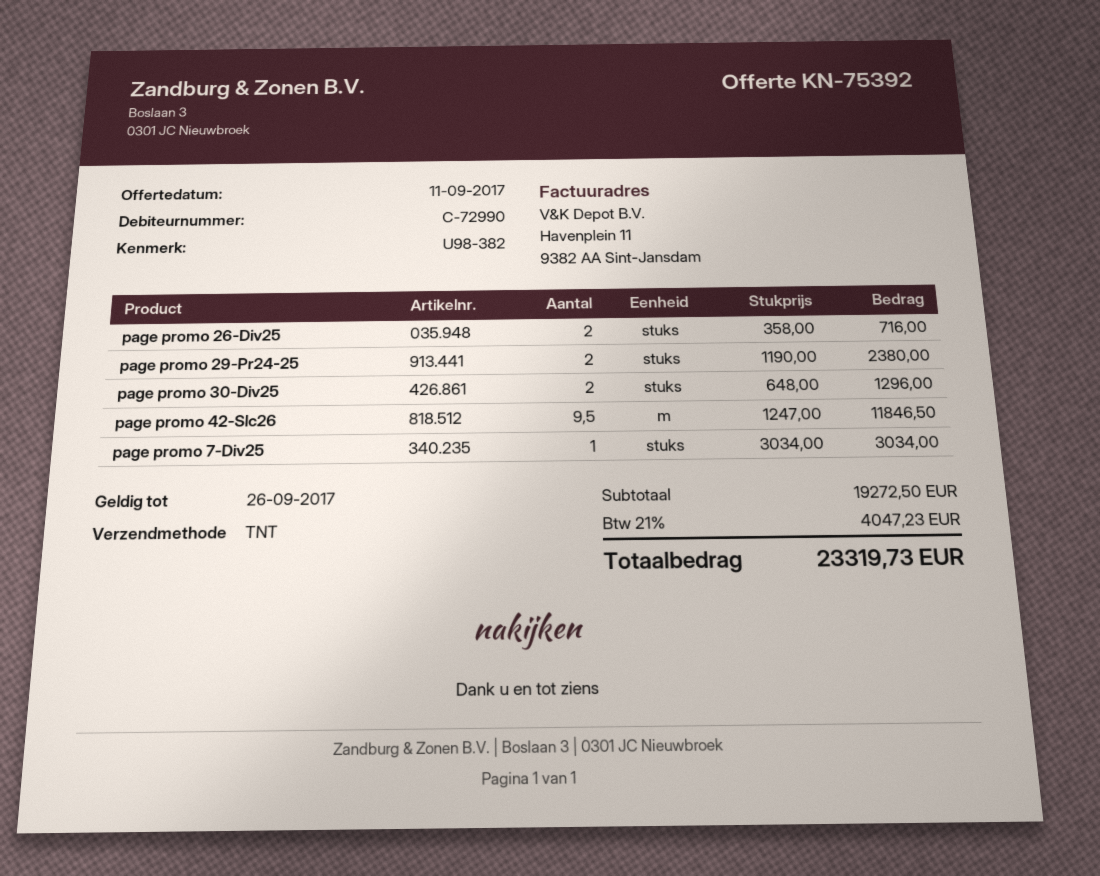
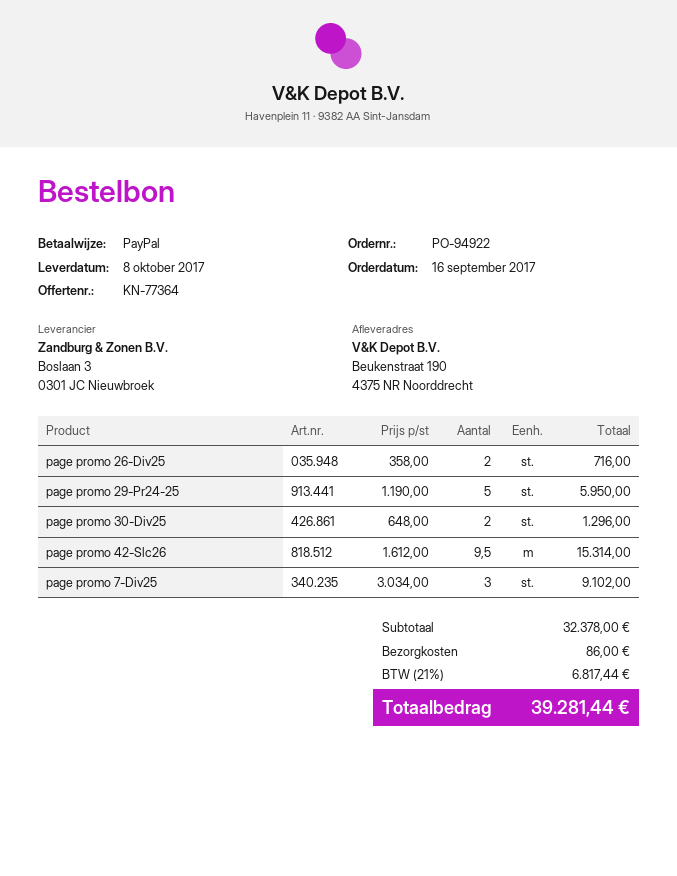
quote number: KN-75392 -> KN-77364
page promo 29-Pr24-25: 2 x 1190.00 = 2380.00 -> 5 x 1190.00 = 5950.00
page promo 42-Slc26: 9.5 x 1247.00 = 11846.50 -> 9.5 x 1612.00 = 15314.00
page promo 7-Div25: 1 x 3034.00 = 3034.00 -> 3 x 3034.00 = 9102.00
subtotal: 19272.50 -> 32378.00
shipping: none -> 86.00
tax: 21% = 4047.23 -> 21% = 6817.44
total: 23319.73 -> 39281.44

